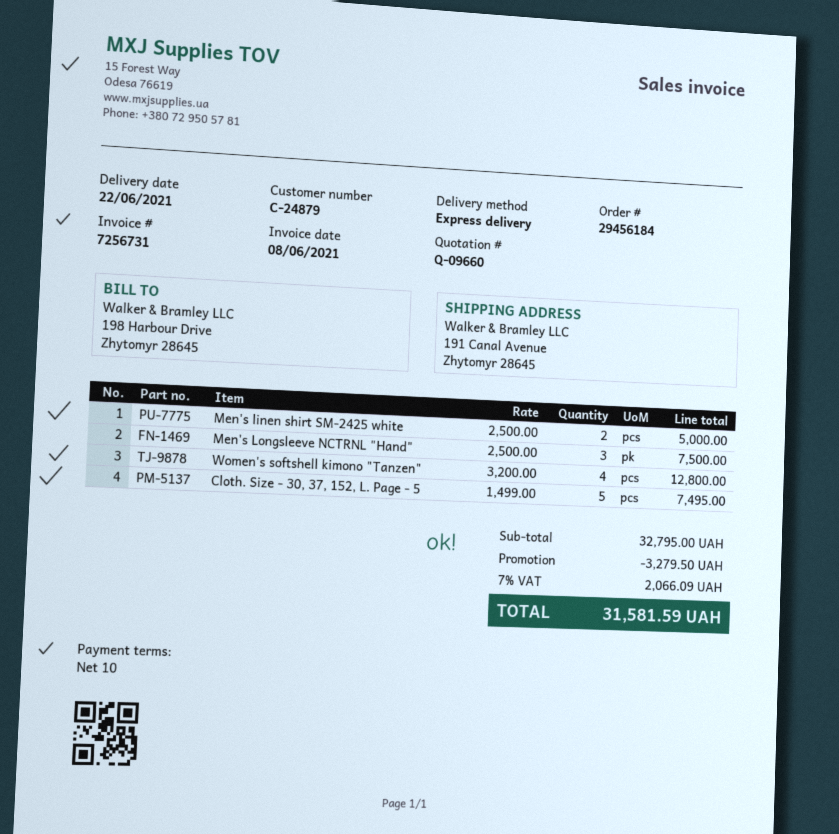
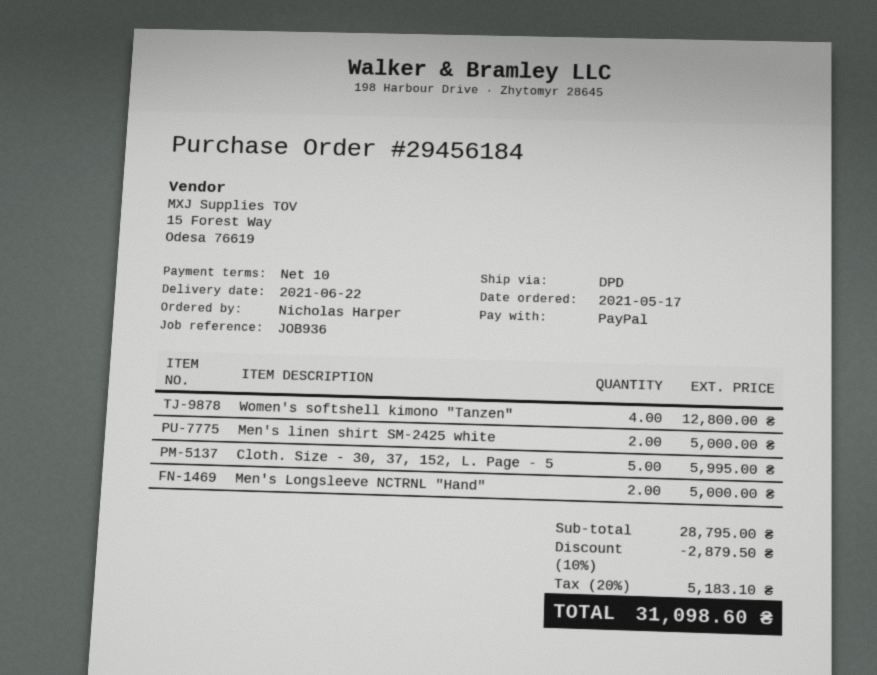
shipping method: express -> DPD
Men's Longsleeve NCTRNL "Hand": 3 for 7500.00 -> 2 for 5000.00
Cloth. Size - 30, 37, 152, L. Page - 5: 5 for 7495.00 -> 5 for 5995.00
subtotal: 32795.00 -> 28795.00
discount: 3279.50 -> 2879.50
tax: 7% = 2066.09 -> 20% = 5183.10
total: 31581.59 -> 31098.60

